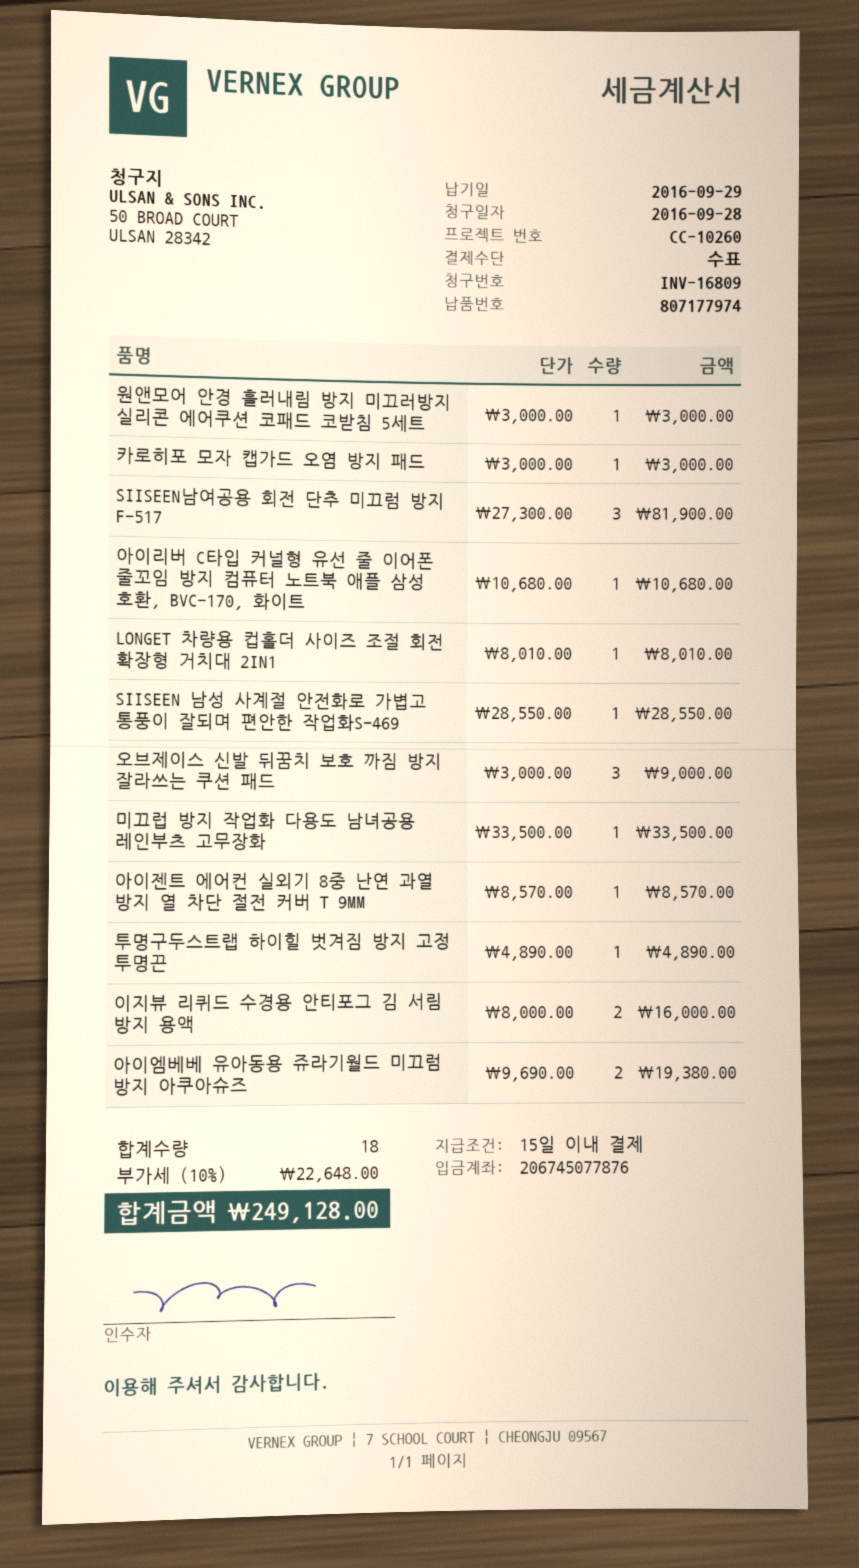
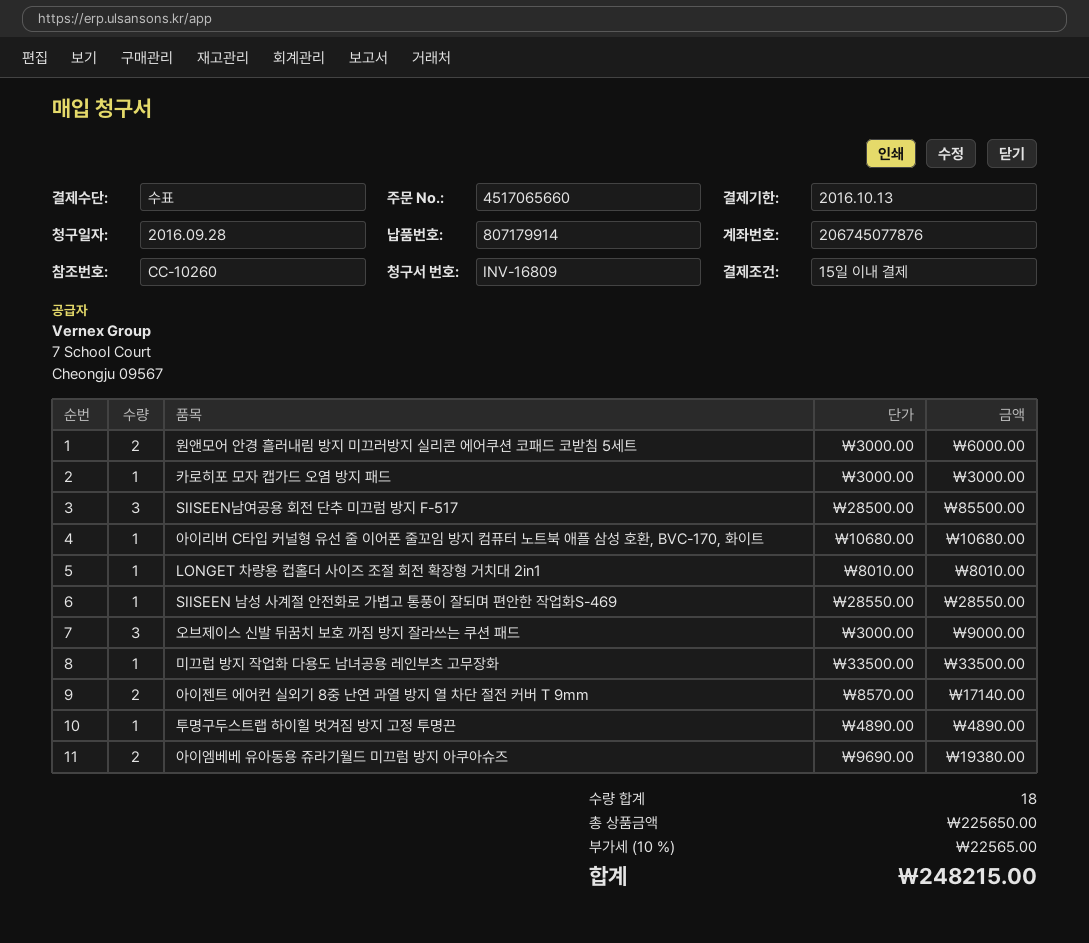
delivery note number: 807177974 -> 807179914
원앤모어 안경 흘러내림 방지 미끄러방지 실리콘 에어쿠션 코패드 코받침 5세트: 1 x 3000.00 = 3000.00 -> 2 x 3000.00 = 6000.00
SIISEEN남여공용 회전 단추 미끄럼 방지 F-517: 3 x 27300.00 = 81900.00 -> 3 x 28500.00 = 85500.00
아이젠트 에어컨 실외기 8중 난연 과열 방지 열 차단 절전 커버 T 9MM: 1 x 8570.00 = 8570.00 -> 2 x 8570.00 = 17140.00
이지뷰 리퀴드 수경용 안티포그 김 서림 방지 용액: 2 x 8000.00 = 16000.00 -> none
tax: 10% = 22648.00 -> 10% = 22565.00
total: 249128.00 -> 248215.00

